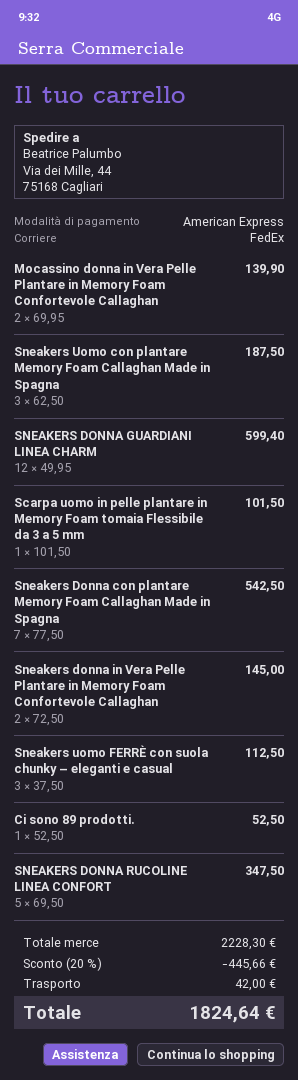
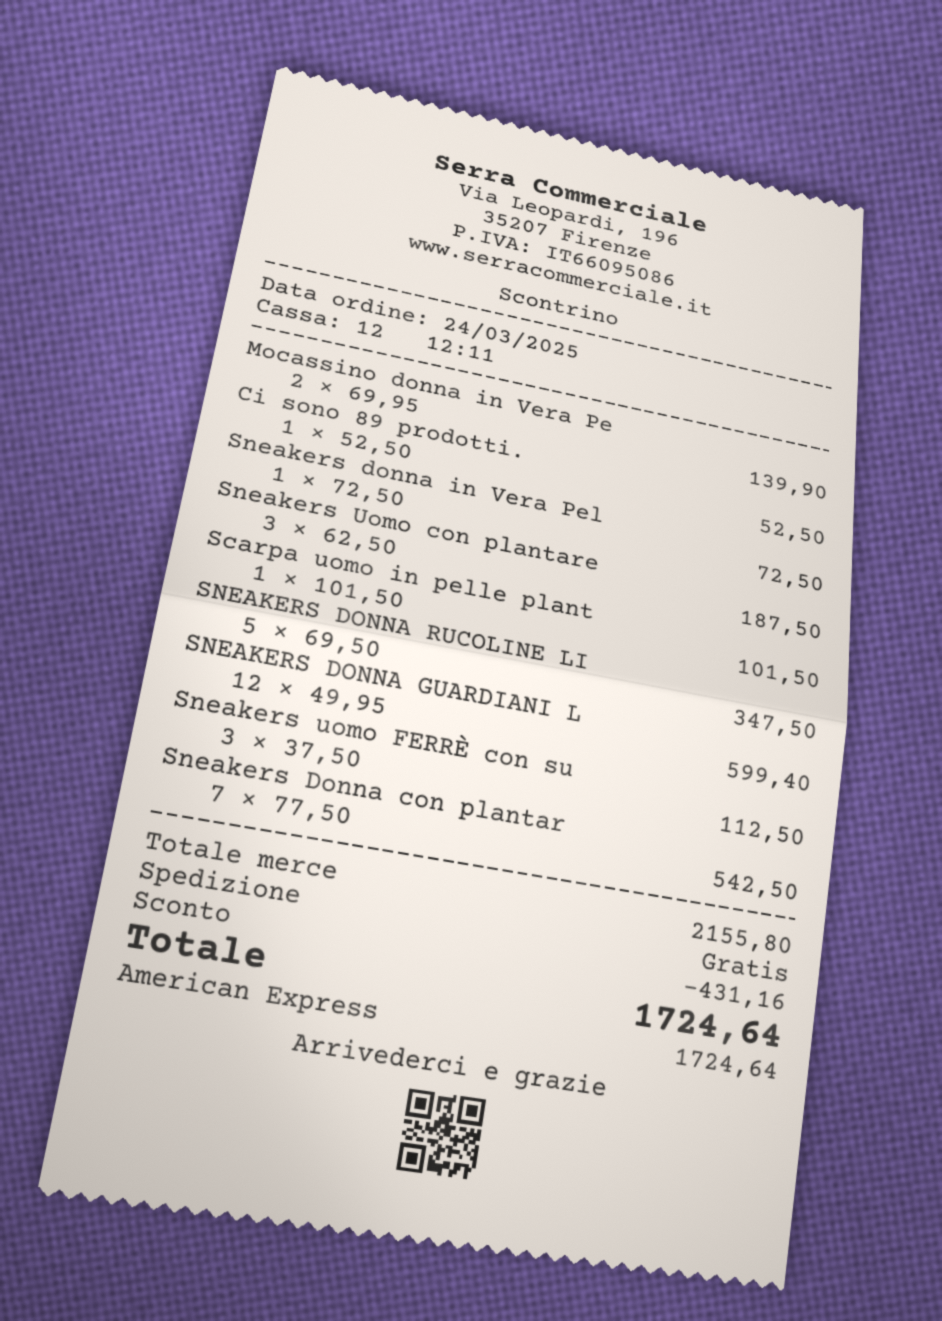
Sneakers donna in Vera Pelle Plantare in Memory Foam Confortevole Callaghan: 2 x 72.50 = 145.00 -> 1 x 72.50 = 72.50
subtotal: 2228.30 -> 2155.80
discount: 445.66 -> 431.16
shipping: 42.00 -> 0.00
total: 1824.64 -> 1724.64

